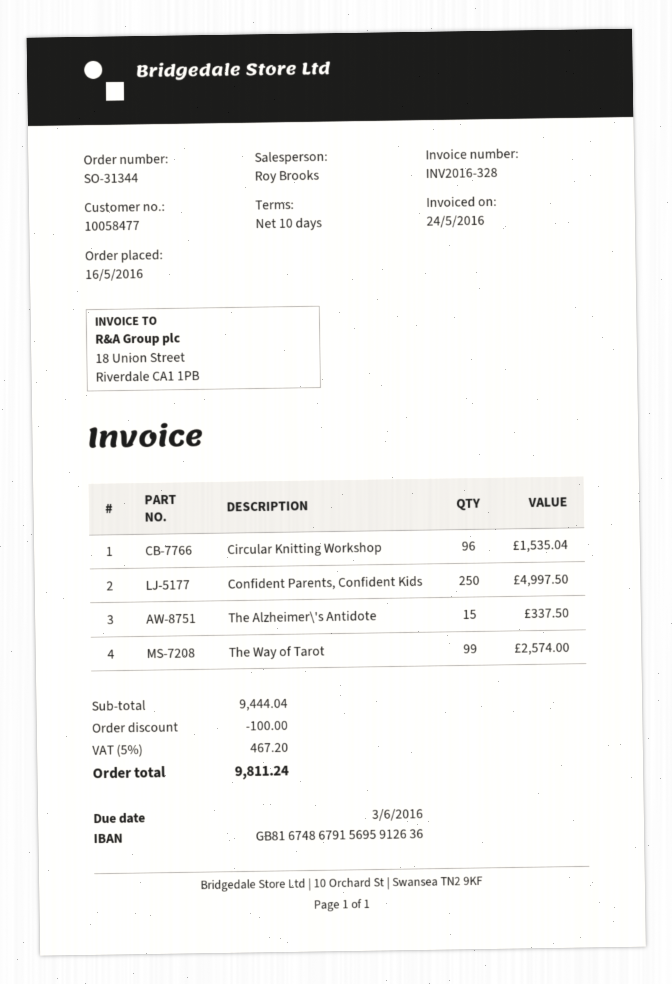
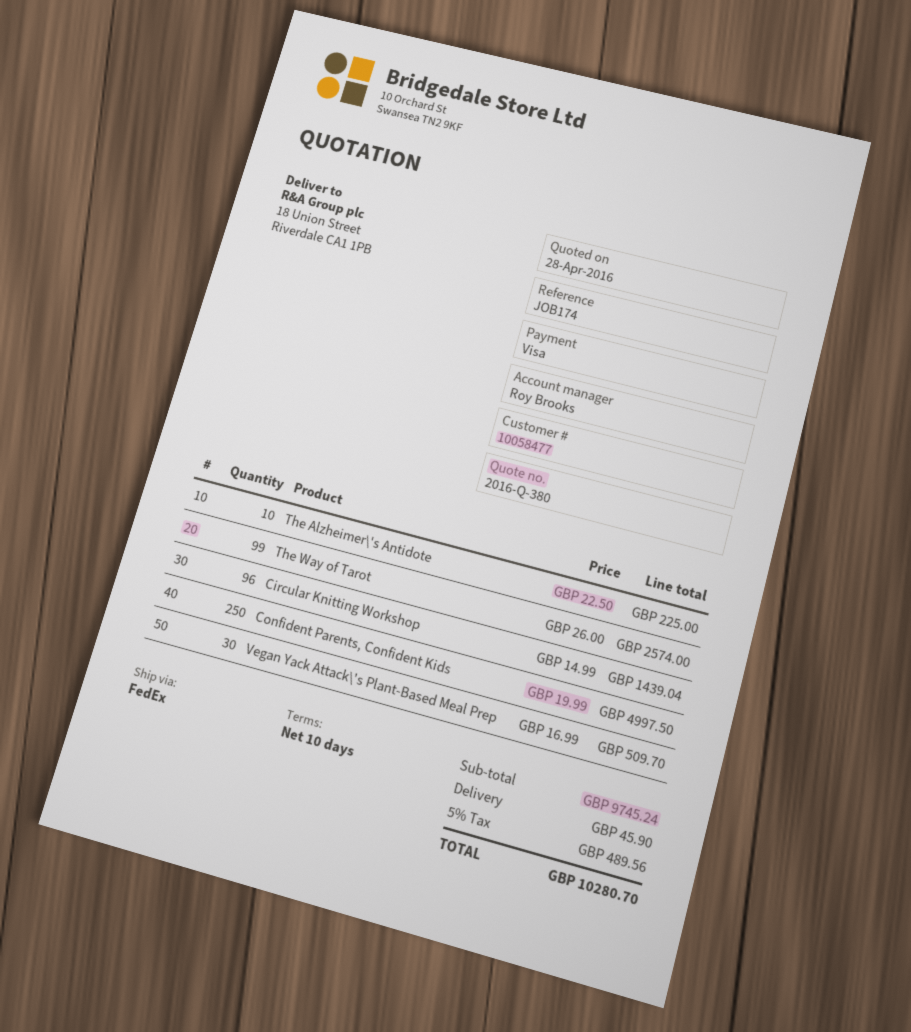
Circular Knitting Workshop: 96 for 1535.04 -> 96 for 1439.04
The Alzheimer\'s Antidote: 15 for 337.50 -> 10 for 225.00
Vegan Yack Attack\'s Plant-Based Meal Prep: none -> 30 for 509.70
subtotal: 9444.04 -> 9745.24
discount: 100.00 -> none
shipping: none -> 45.90
tax: 5% = 467.20 -> 5% = 489.56
total: 9811.24 -> 10280.70

